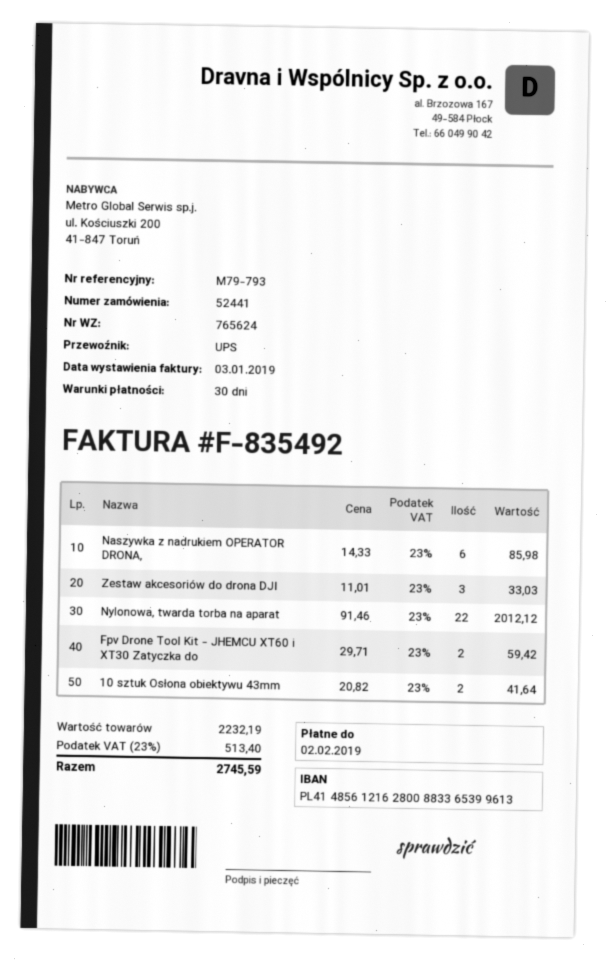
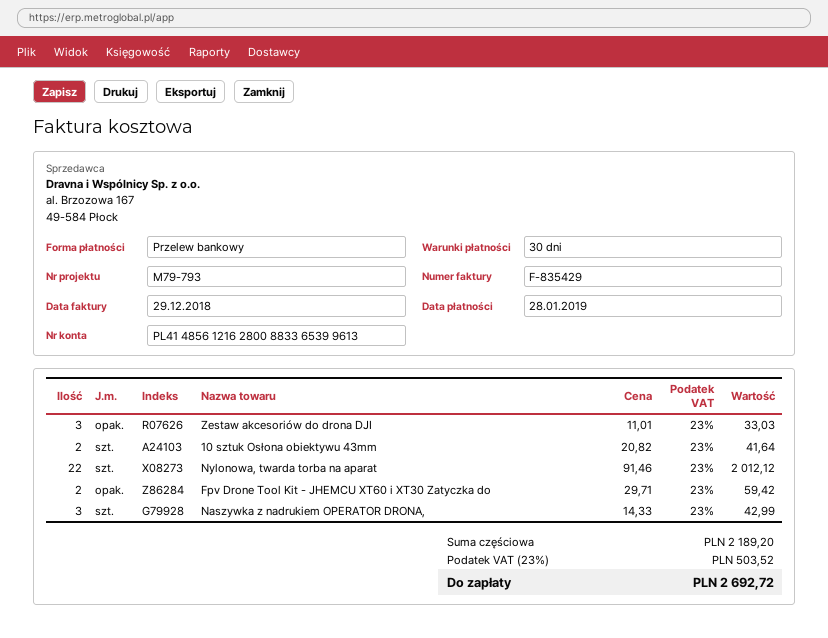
invoice number: F-835492 -> F-835429
invoice date: 2019-01-03 -> 2018-12-29
due date: 2019-02-02 -> 2019-01-28
Naszywka z nadrukiem OPERATOR DRONA,: 6 x 14.33 = 85.98 -> 3 x 14.33 = 42.99
subtotal: 2232.19 -> 2189.20
tax: 23% = 513.40 -> 23% = 503.52
total: 2745.59 -> 2692.72

